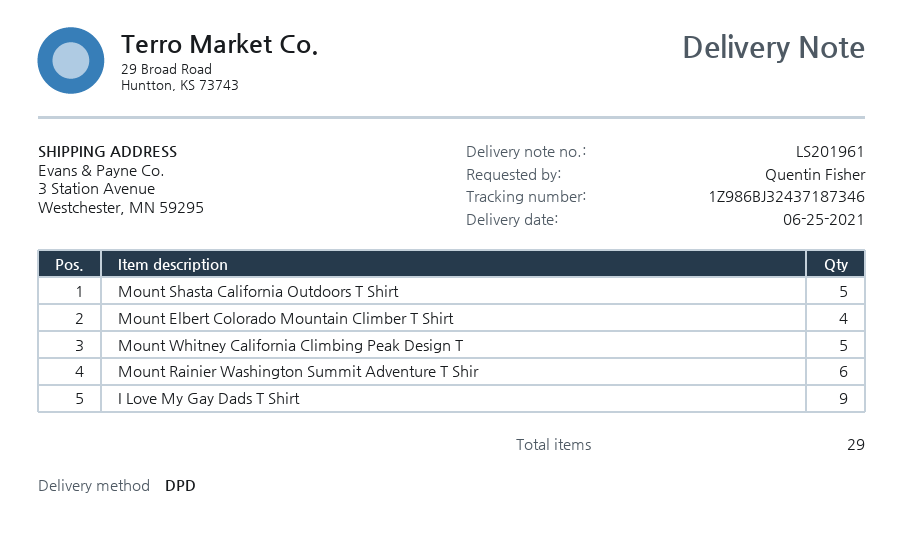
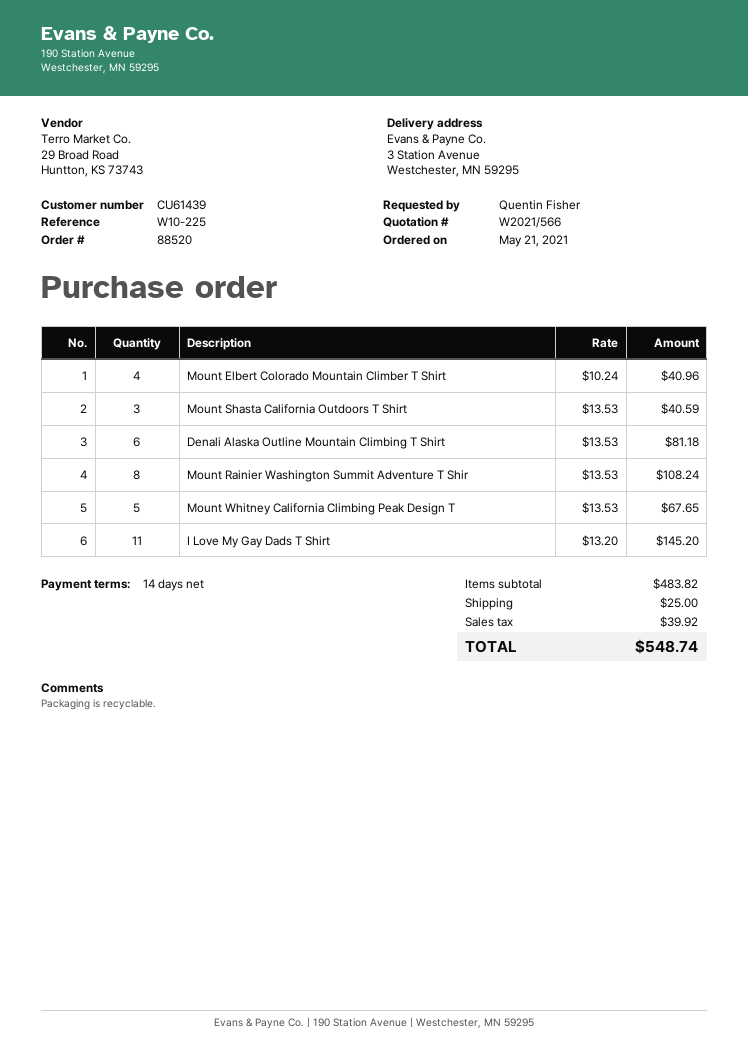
Mount Shasta California Outdoors T Shirt: 5 -> 3
Mount Rainier Washington Summit Adventure T Shir: 6 -> 8
I Love My Gay Dads T Shirt: 9 -> 11
Denali Alaska Outline Mountain Climbing T Shirt: none -> 6

